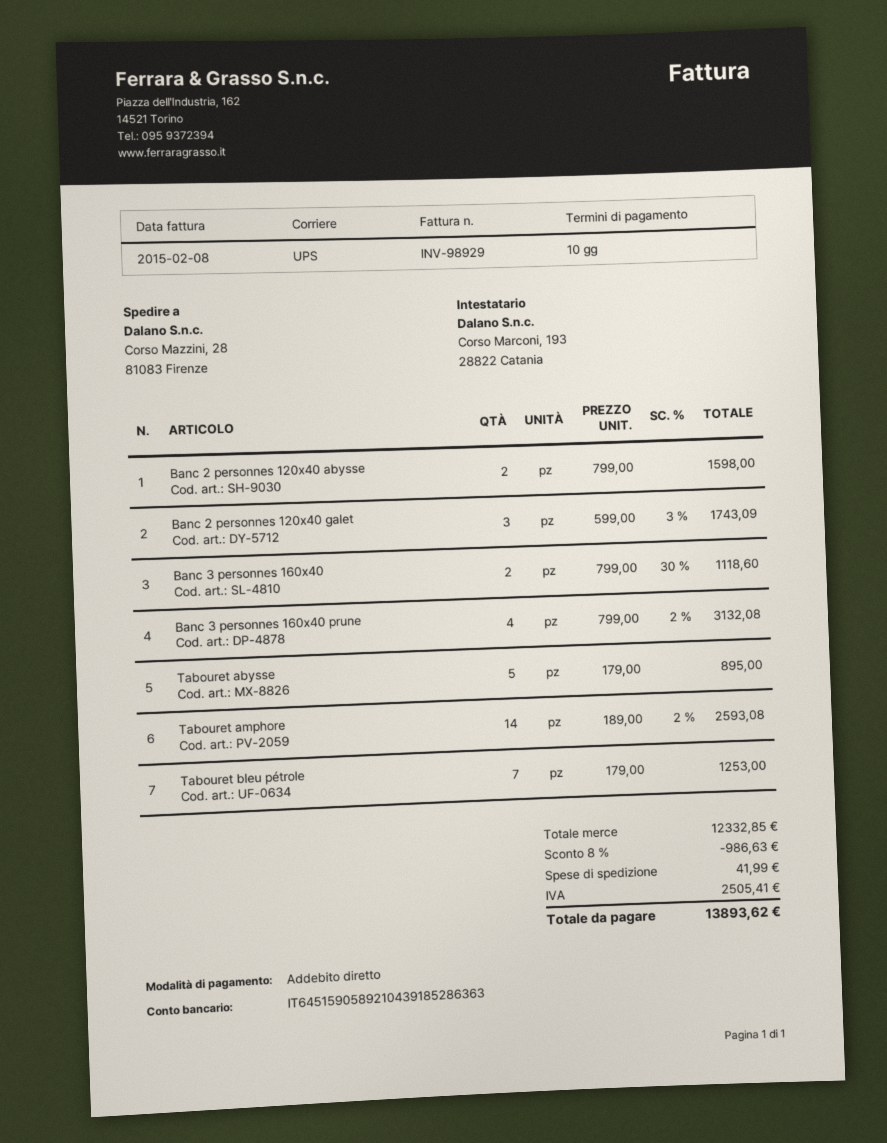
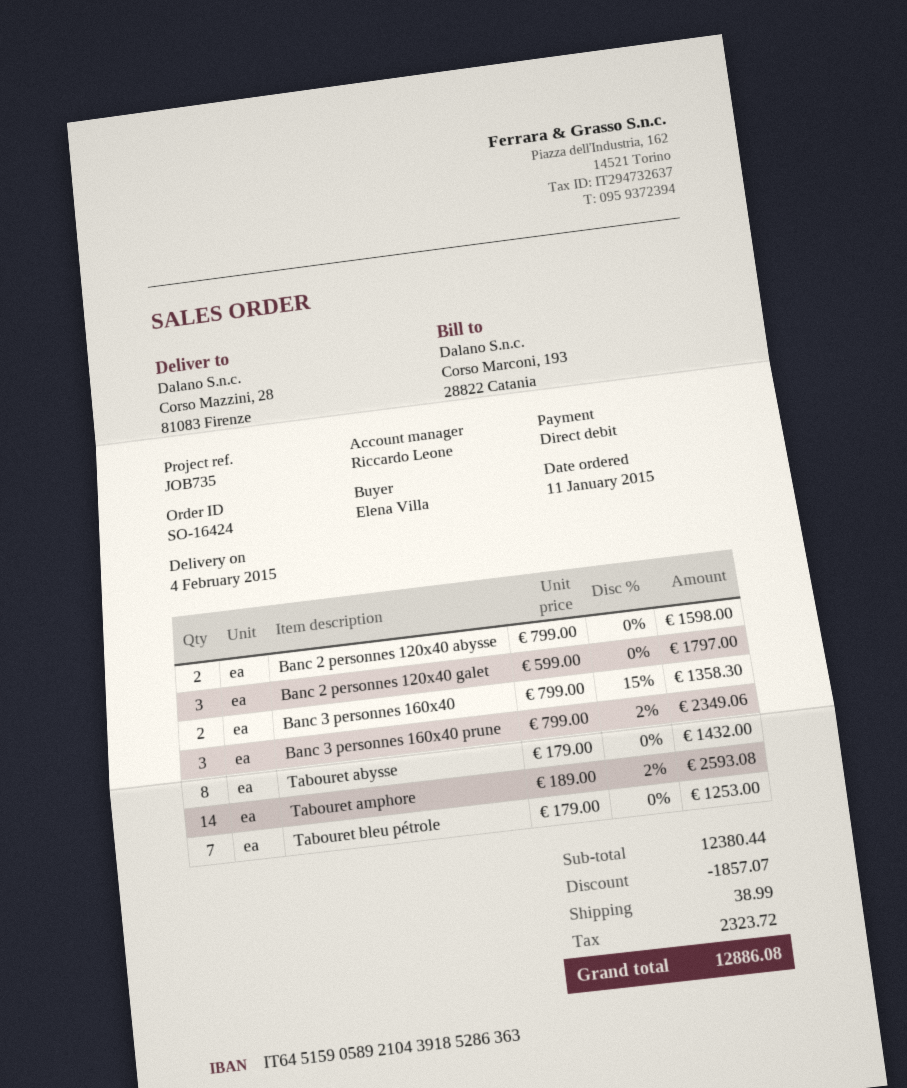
Banc 2 personnes 120x40 galet: 3 x 599.00 - 3% = 1743.09 -> 3 x 599.00 = 1797.00
Banc 3 personnes 160x40: 2 x 799.00 - 30% = 1118.60 -> 2 x 799.00 - 15% = 1358.30
Banc 3 personnes 160x40 prune: 4 x 799.00 - 2% = 3132.08 -> 3 x 799.00 - 2% = 2349.06
Tabouret abysse: 5 x 179.00 = 895.00 -> 8 x 179.00 = 1432.00
subtotal: 12332.85 -> 12380.44
discount: 986.63 -> 1857.07
shipping: 41.99 -> 38.99
tax: 2505.41 -> 2323.72
total: 13893.62 -> 12886.08

